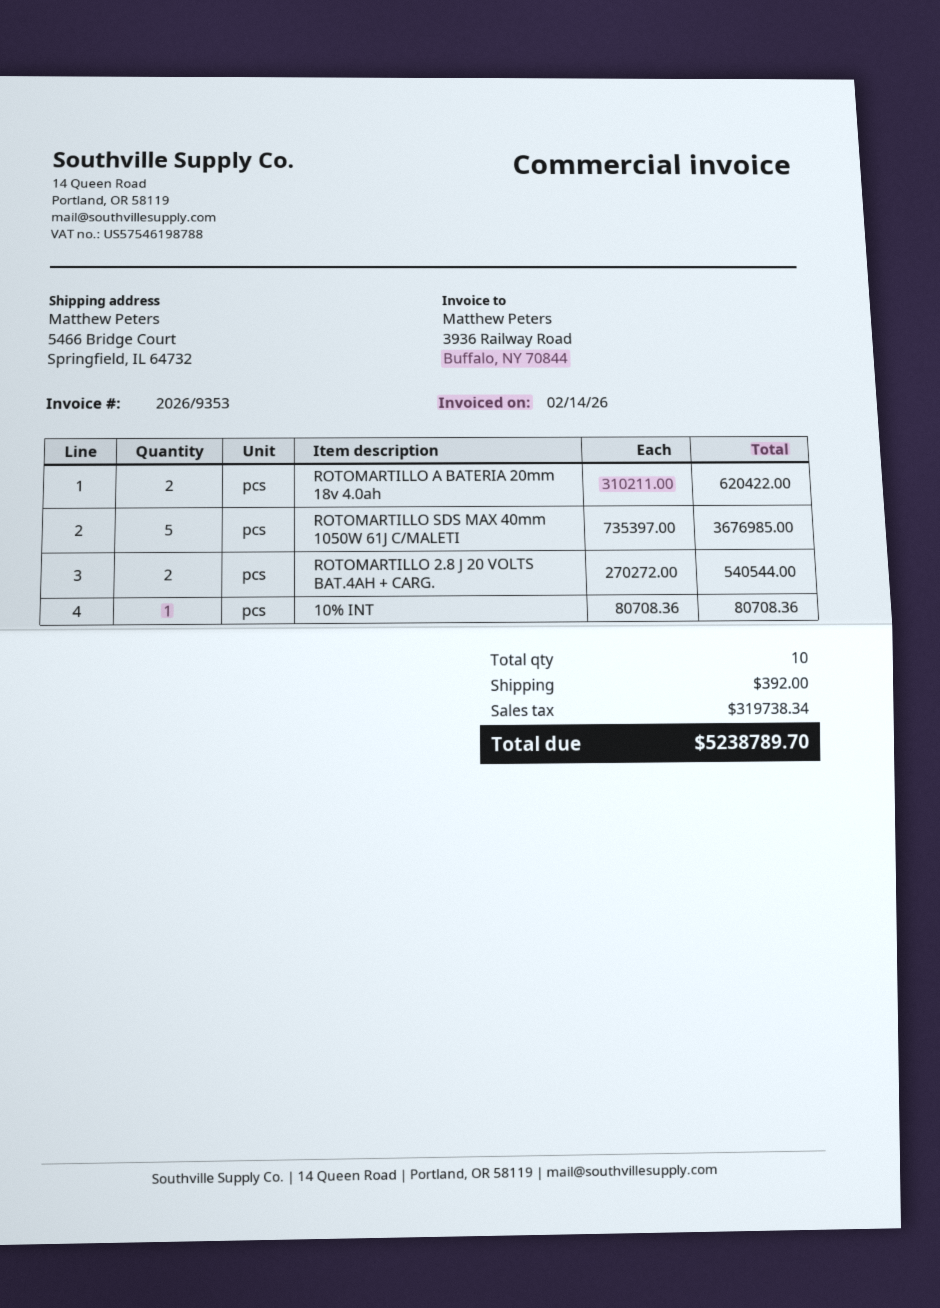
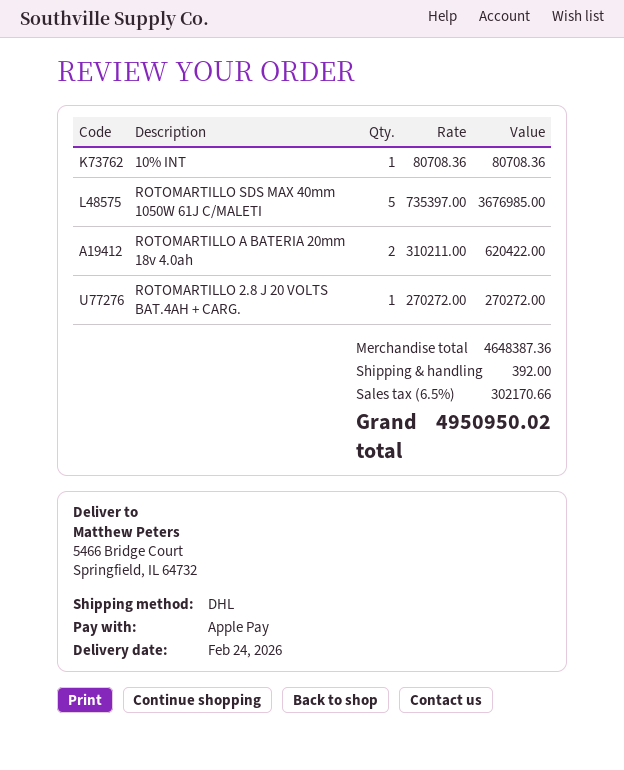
ROTOMARTILLO 2.8 J 20 VOLTS BAT.4AH + CARG.: 2 x 270272.00 = 540544.00 -> 1 x 270272.00 = 270272.00
tax: 319738.34 -> 302170.66
total: 5238789.70 -> 4950950.02

